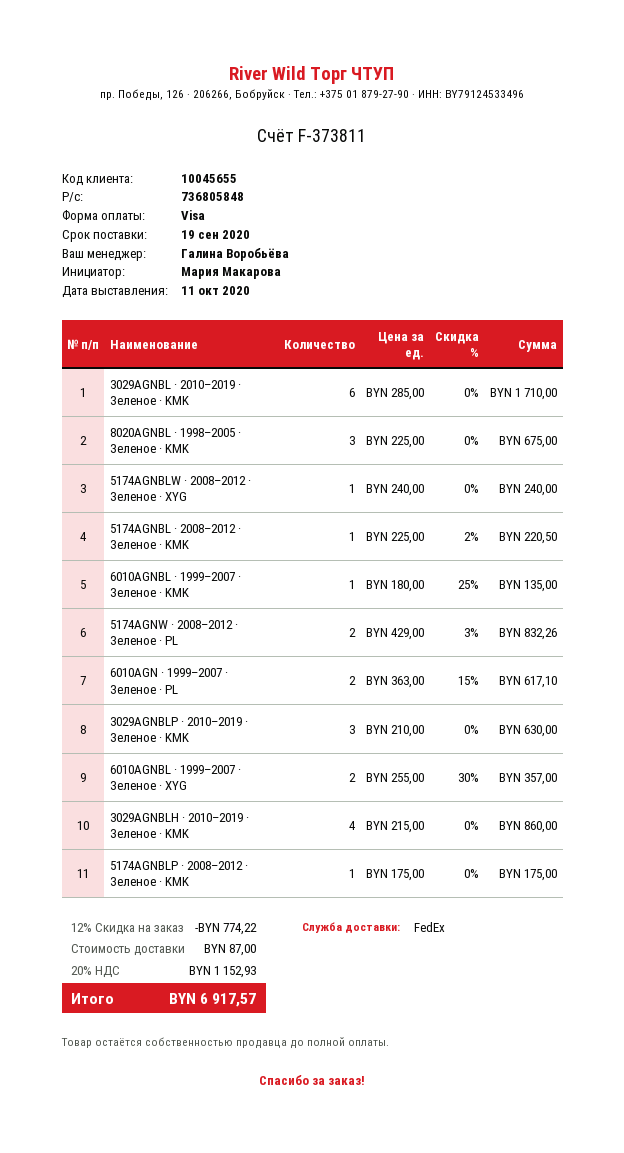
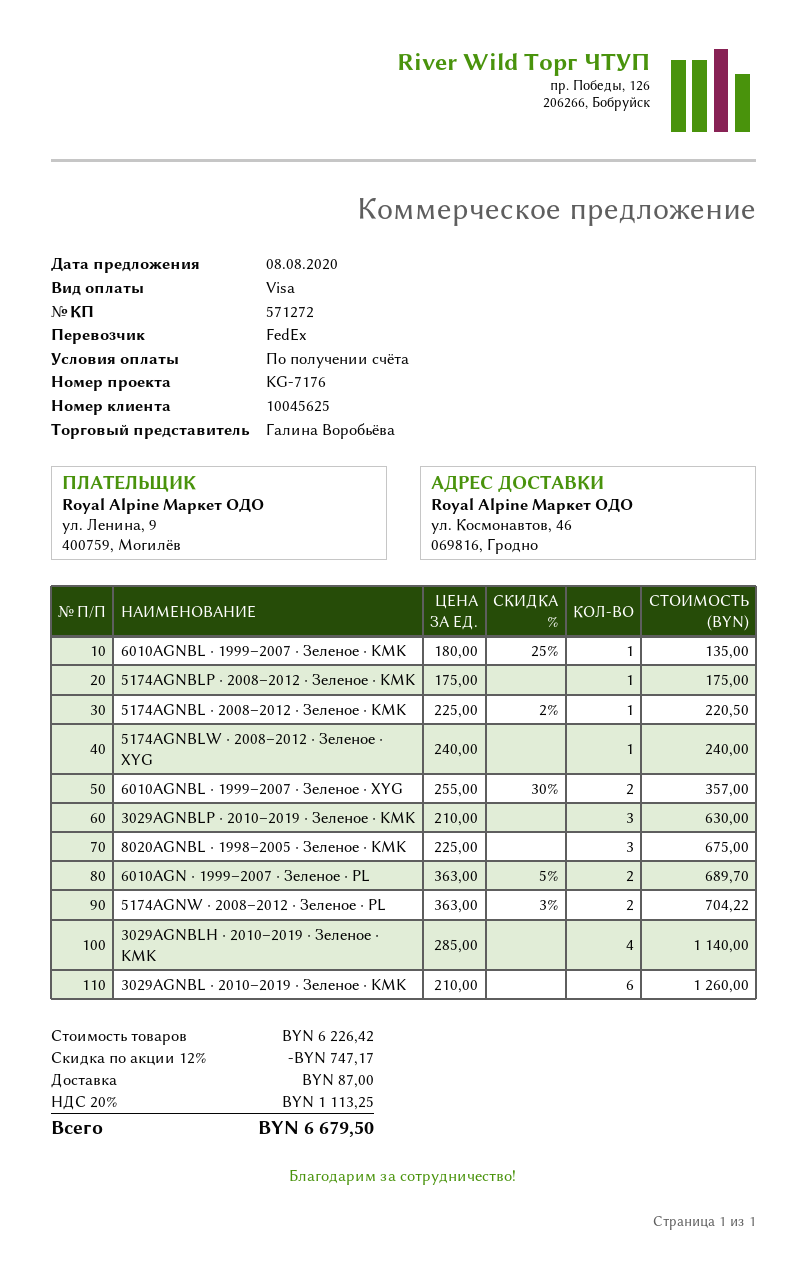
customer number: 10045655 -> 10045625
3029AGNBL · 2010–2019 · Зеленое · KMK: 6 x 285.00 = 1710.00 -> 6 x 210.00 = 1260.00
5174AGNW · 2008–2012 · Зеленое · PL: 2 x 429.00 - 3% = 832.26 -> 2 x 363.00 - 3% = 704.22
6010AGN · 1999–2007 · Зеленое · PL: 2 x 363.00 - 15% = 617.10 -> 2 x 363.00 - 5% = 689.70
3029AGNBLH · 2010–2019 · Зеленое · KMK: 4 x 215.00 = 860.00 -> 4 x 285.00 = 1140.00
discount: 12% = 774.22 -> 12% = 747.17
tax: 20% = 1152.93 -> 20% = 1113.25
total: 6917.57 -> 6679.50

